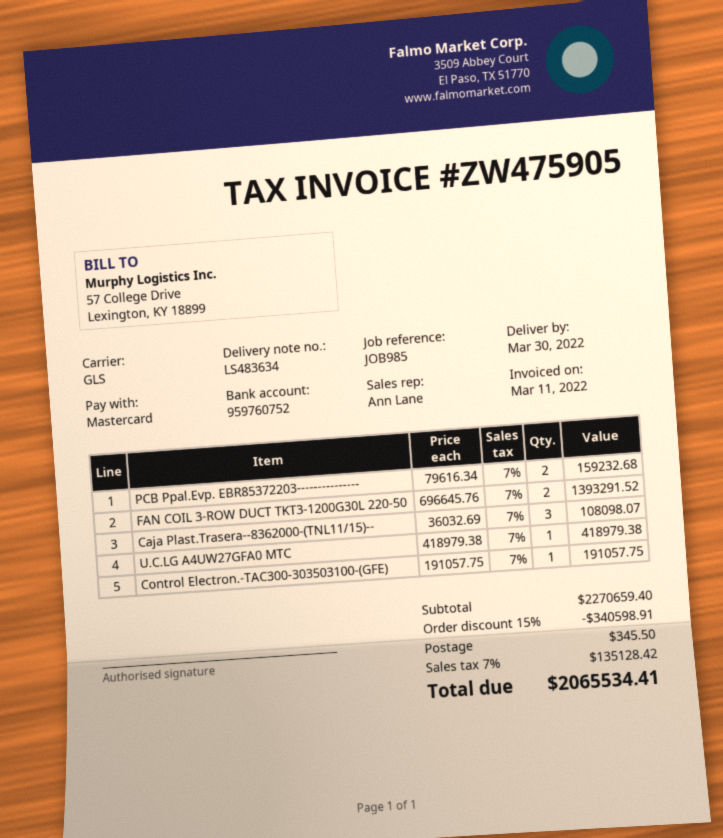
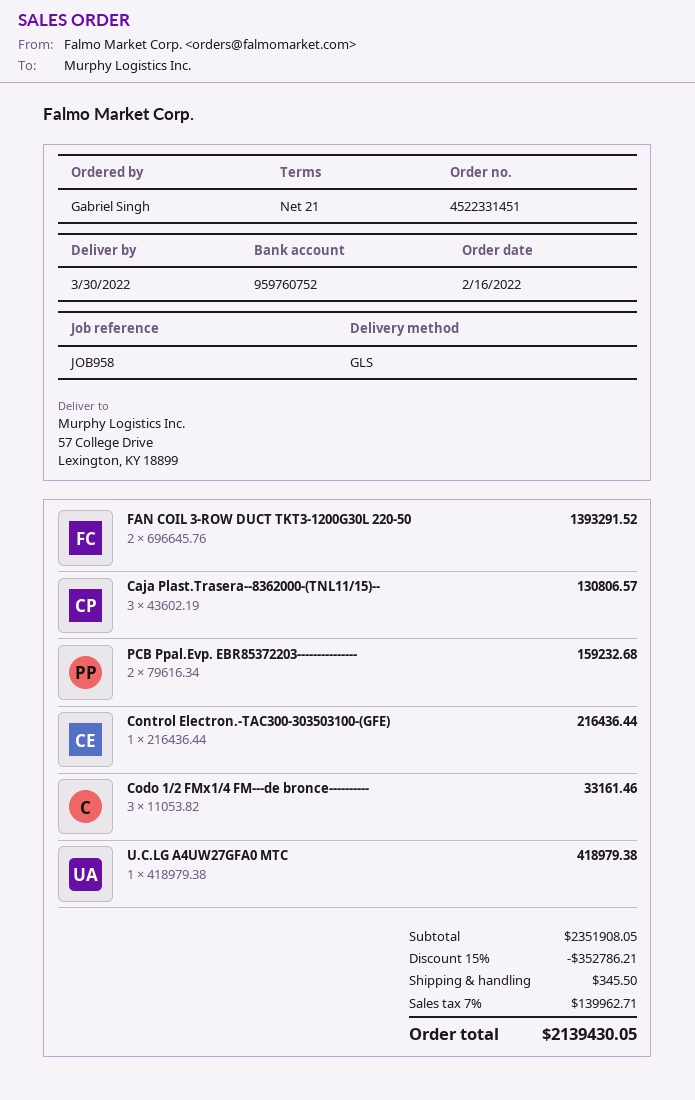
reference: JOB985 -> JOB958
Caja Plast.Trasera--8362000-(TNL11/15)--: 3 x 36032.69 = 108098.07 -> 3 x 43602.19 = 130806.57
Control Electron.-TAC300-303503100-(GFE): 1 x 191057.75 = 191057.75 -> 1 x 216436.44 = 216436.44
Codo 1/2 FMx1/4 FM---de bronce----------: none -> 3 x 11053.82 = 33161.46
subtotal: 2270659.40 -> 2351908.05
discount: 15% = 340598.91 -> 15% = 352786.21
tax: 7% = 135128.42 -> 7% = 139962.71
total: 2065534.41 -> 2139430.05

